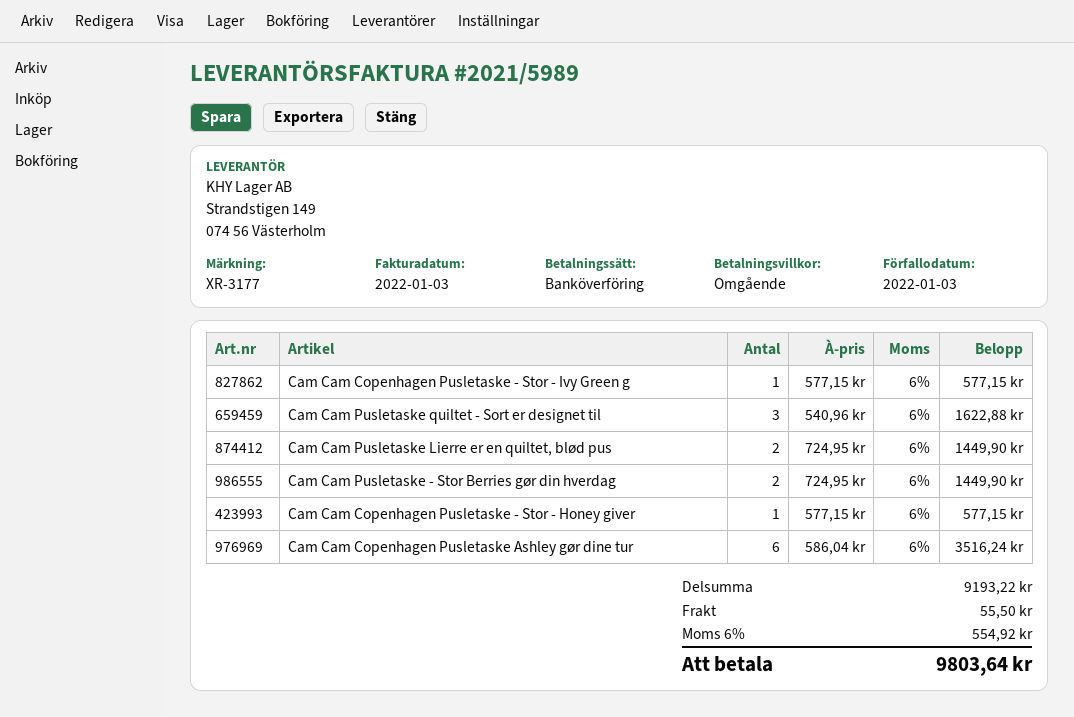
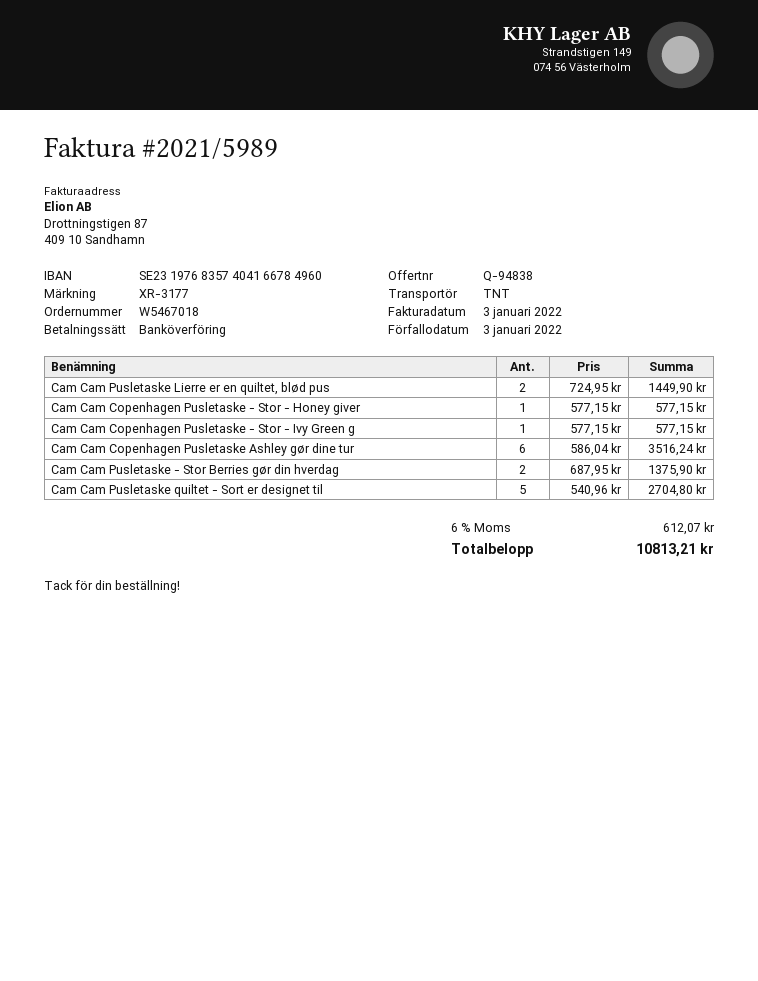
Cam Cam Pusletaske quiltet - Sort er designet til: 3 x 540.96 = 1622.88 -> 5 x 540.96 = 2704.80
Cam Cam Pusletaske - Stor Berries gør din hverdag: 2 x 724.95 = 1449.90 -> 2 x 687.95 = 1375.90
shipping: 55.50 -> none
tax: 6% = 554.92 -> 6% = 612.07
total: 9803.64 -> 10813.21

